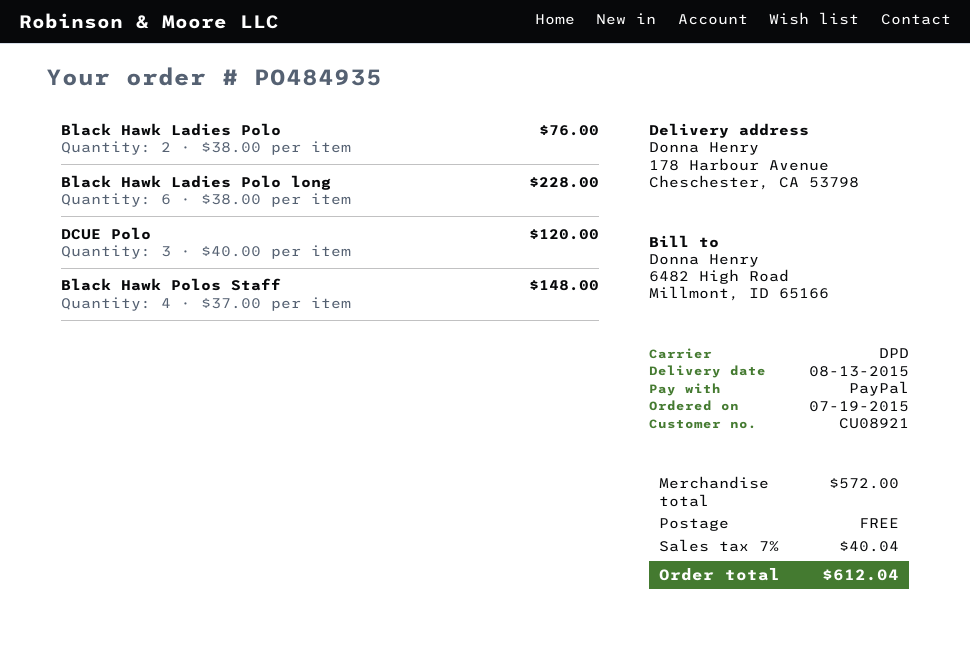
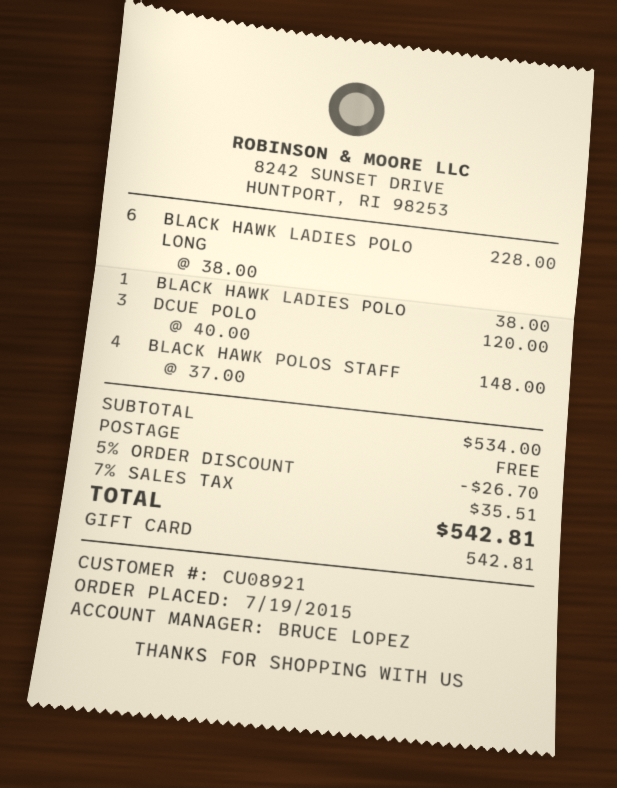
payment method: PayPal -> gift card
Black Hawk Ladies Polo: 2 x 38.00 = 76.00 -> 1 x 38.00 = 38.00
subtotal: 572.00 -> 534.00
discount: none -> 5% = 26.70
tax: 7% = 40.04 -> 7% = 35.51
total: 612.04 -> 542.81

